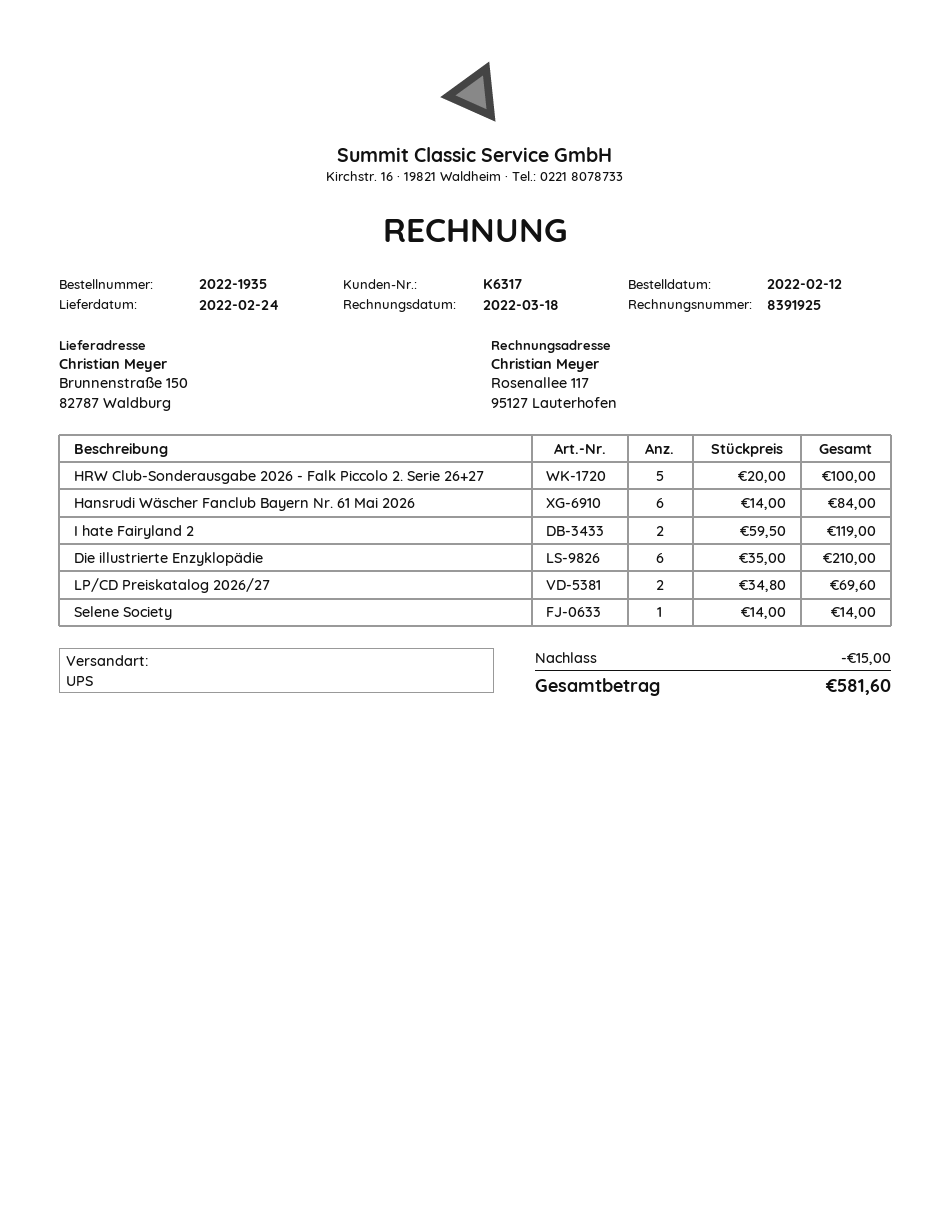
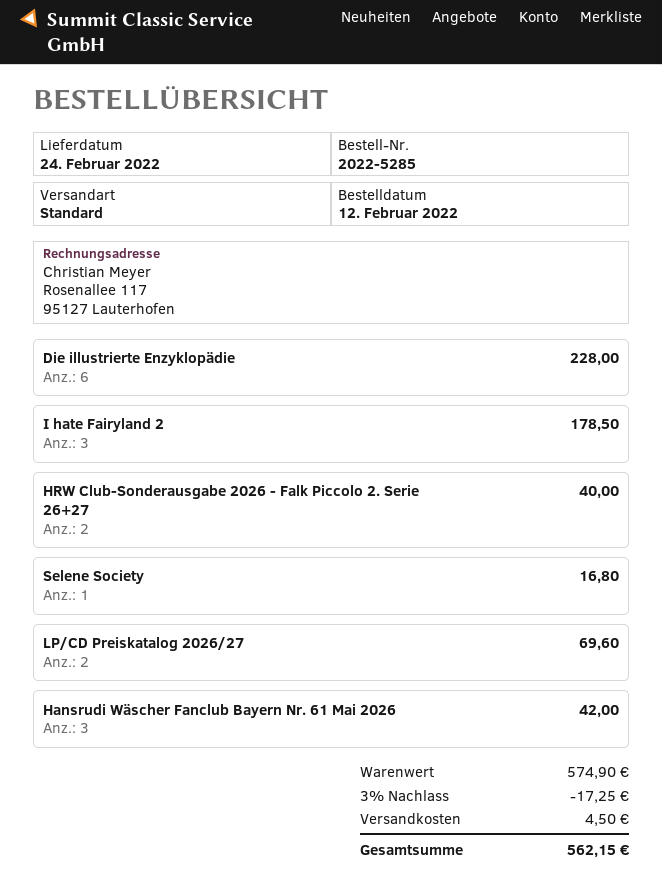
order number: 2022-1935 -> 2022-5285
shipping method: UPS -> standard
HRW Club-Sonderausgabe 2026 - Falk Piccolo 2. Serie 26+27: 5 for 100.00 -> 2 for 40.00
Hansrudi Wäscher Fanclub Bayern Nr. 61 Mai 2026: 6 for 84.00 -> 3 for 42.00
I hate Fairyland 2: 2 for 119.00 -> 3 for 178.50
Die illustrierte Enzyklopädie: 6 for 210.00 -> 6 for 228.00
Selene Society: 1 for 14.00 -> 1 for 16.80
discount: 15.00 -> 17.25
shipping: none -> 4.50
total: 581.60 -> 562.15

